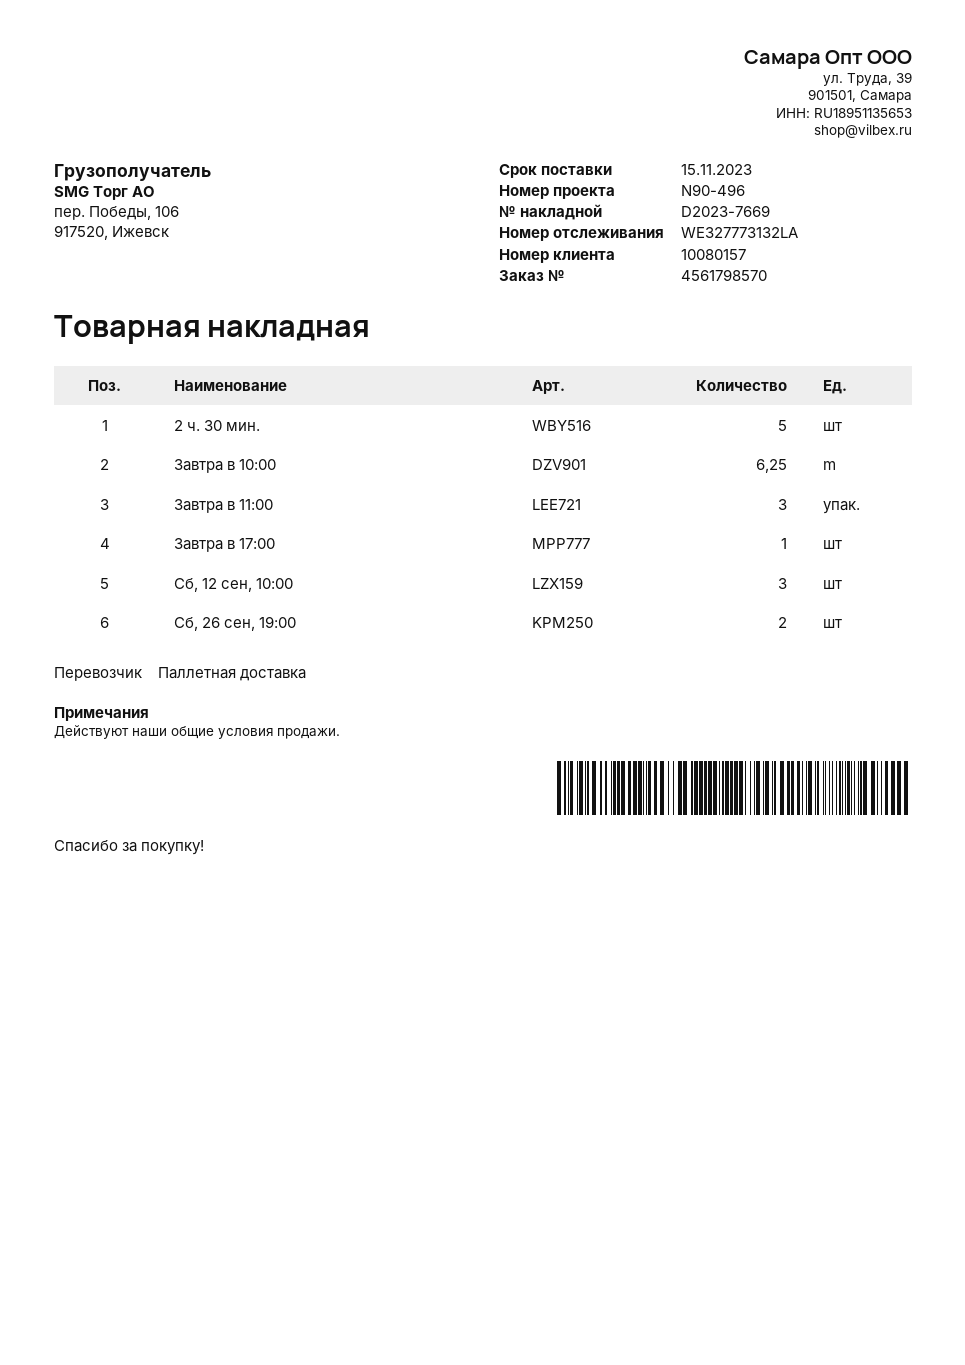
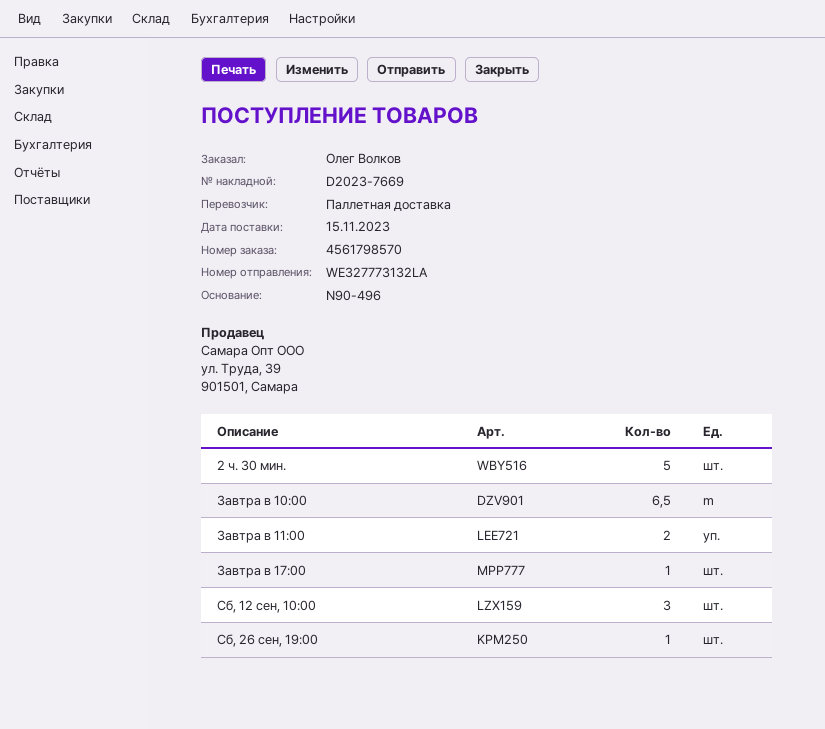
Завтра в 10:00: 6.25 -> 6.5
Завтра в 11:00: 3 -> 2
Сб, 26 сен, 19:00: 2 -> 1

